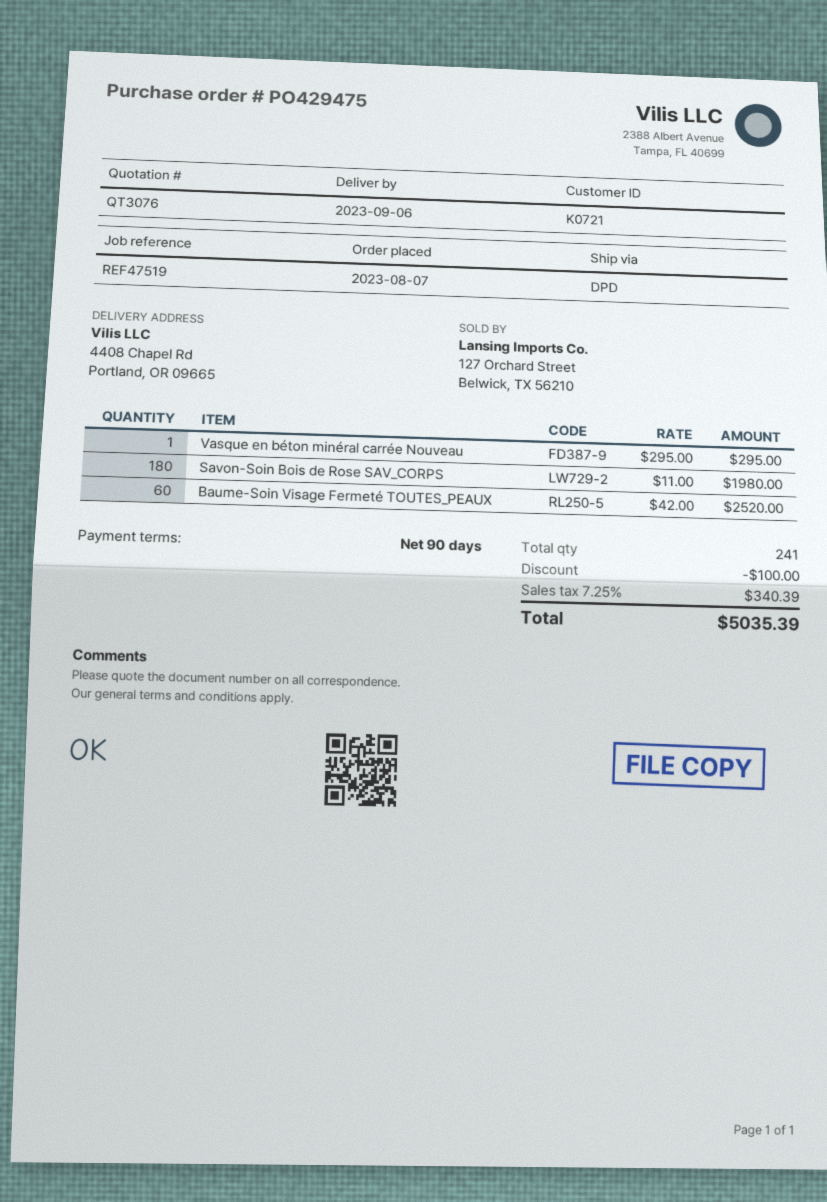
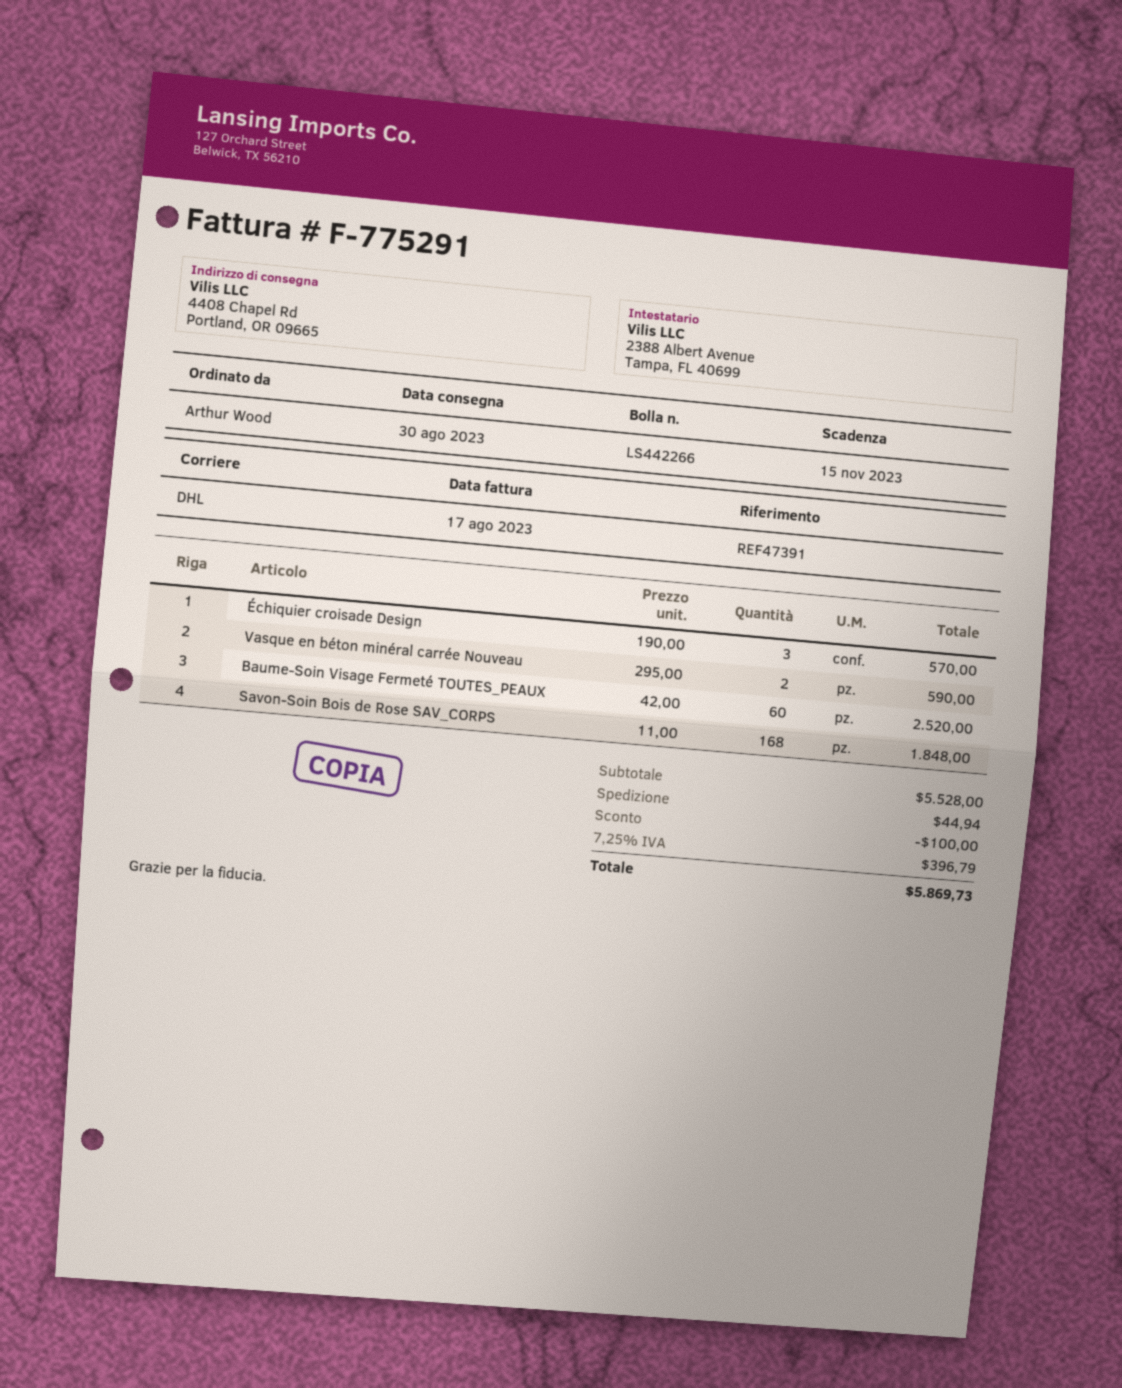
delivery date: 2023-09-06 -> 2023-08-30
reference: REF47519 -> REF47391
shipping method: DPD -> DHL
Vasque en béton minéral carrée Nouveau: 1 x 295.00 = 295.00 -> 2 x 295.00 = 590.00
Savon-Soin Bois de Rose SAV_CORPS: 180 x 11.00 = 1980.00 -> 168 x 11.00 = 1848.00
Échiquier croisade Design: none -> 3 x 190.00 = 570.00
shipping: none -> 44.94
tax: 7.25% = 340.39 -> 7.25% = 396.79
total: 5035.39 -> 5869.73

